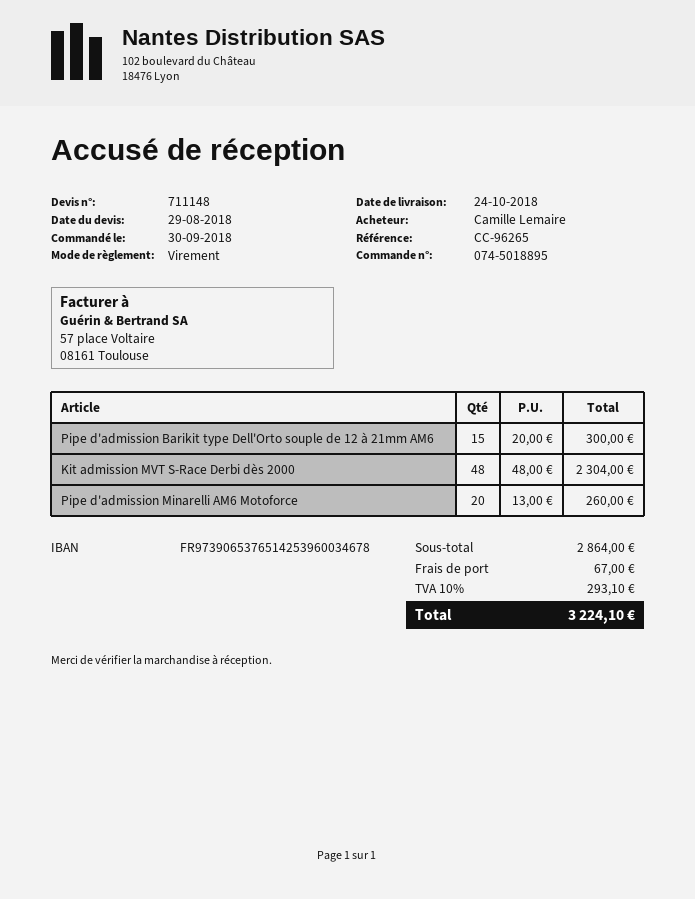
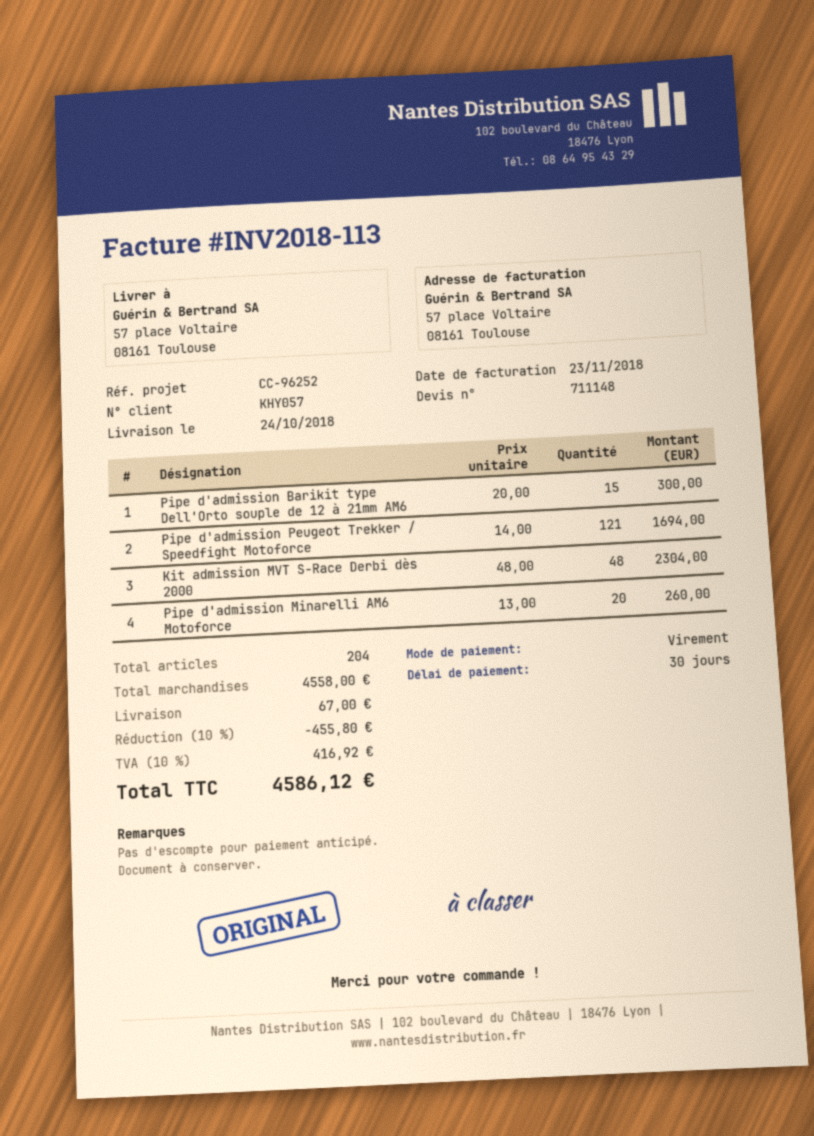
reference: CC-96265 -> CC-96252
Pipe d'admission Peugeot Trekker / Speedfight Motoforce: none -> 121 x 14.00 = 1694.00
subtotal: 2864.00 -> 4558.00
discount: none -> 10% = 455.80
tax: 10% = 293.10 -> 10% = 416.92
total: 3224.10 -> 4586.12

